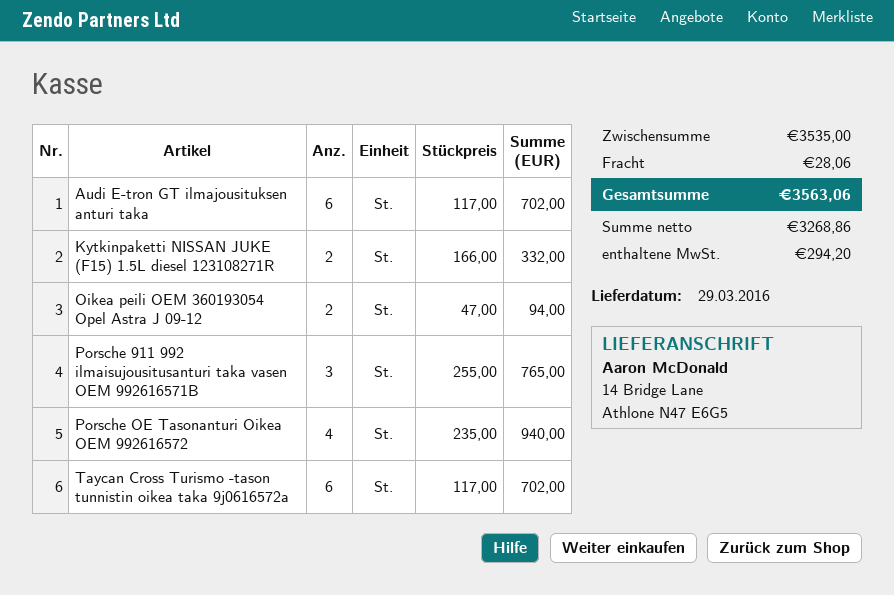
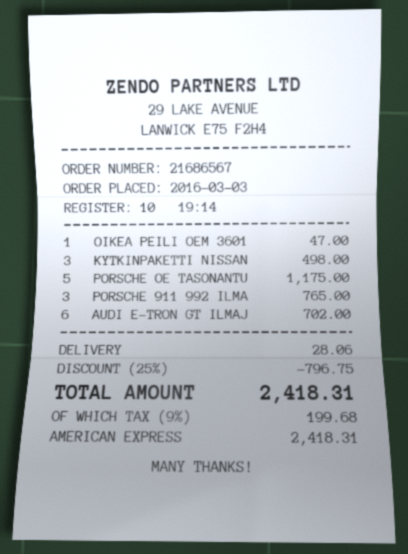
Kytkinpaketti NISSAN JUKE (F15) 1.5L diesel 123108271R: 2 for 332.00 -> 3 for 498.00
Oikea peili OEM 360193054 Opel Astra J 09-12: 2 for 94.00 -> 1 for 47.00
Porsche OE Tasonanturi Oikea OEM 992616572: 4 for 940.00 -> 5 for 1175.00
Taycan Cross Turismo -tason tunnistin oikea taka 9j0616572a: 6 for 702.00 -> none
discount: none -> 25% = 796.75
tax: 294.20 -> 199.68
total: 3563.06 -> 2418.31

